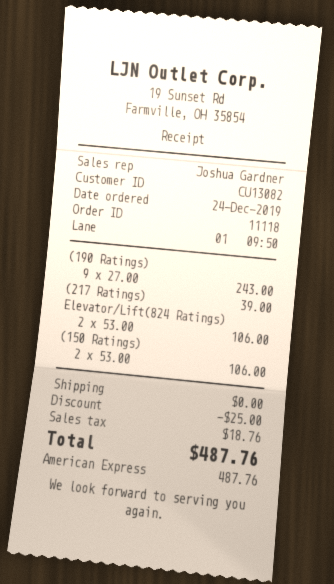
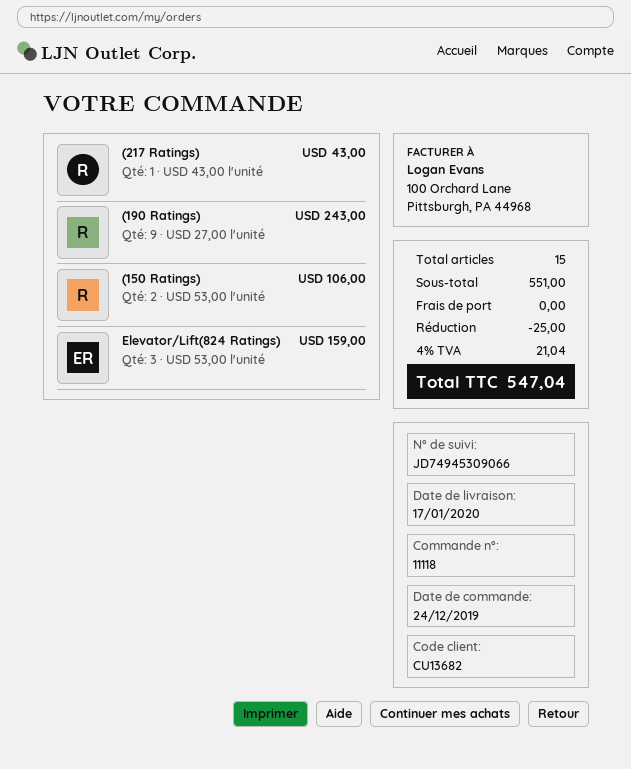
customer number: CU13082 -> CU13682
(217 Ratings): 1 x 39.00 = 39.00 -> 1 x 43.00 = 43.00
Elevator/Lift(824 Ratings): 2 x 53.00 = 106.00 -> 3 x 53.00 = 159.00
tax: 18.76 -> 21.04
total: 487.76 -> 547.04

